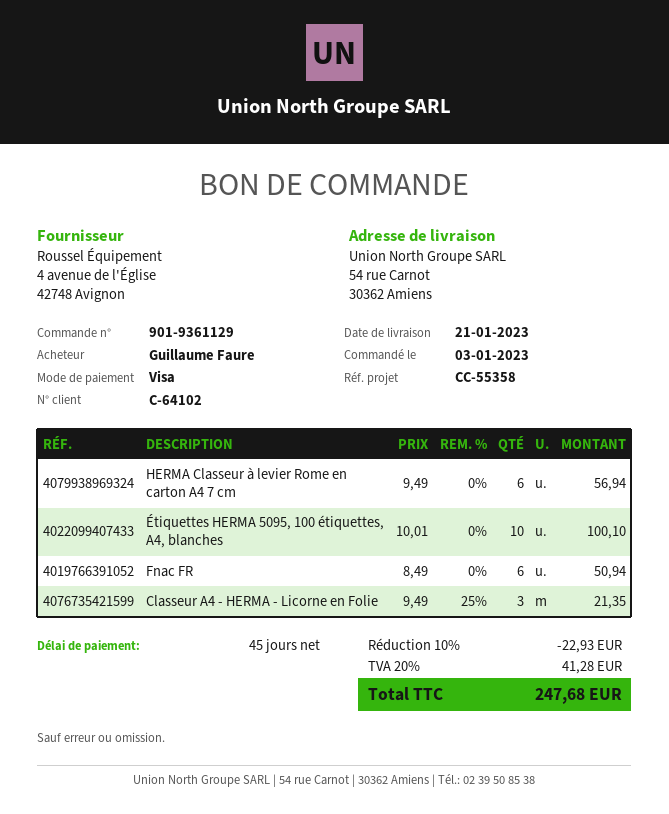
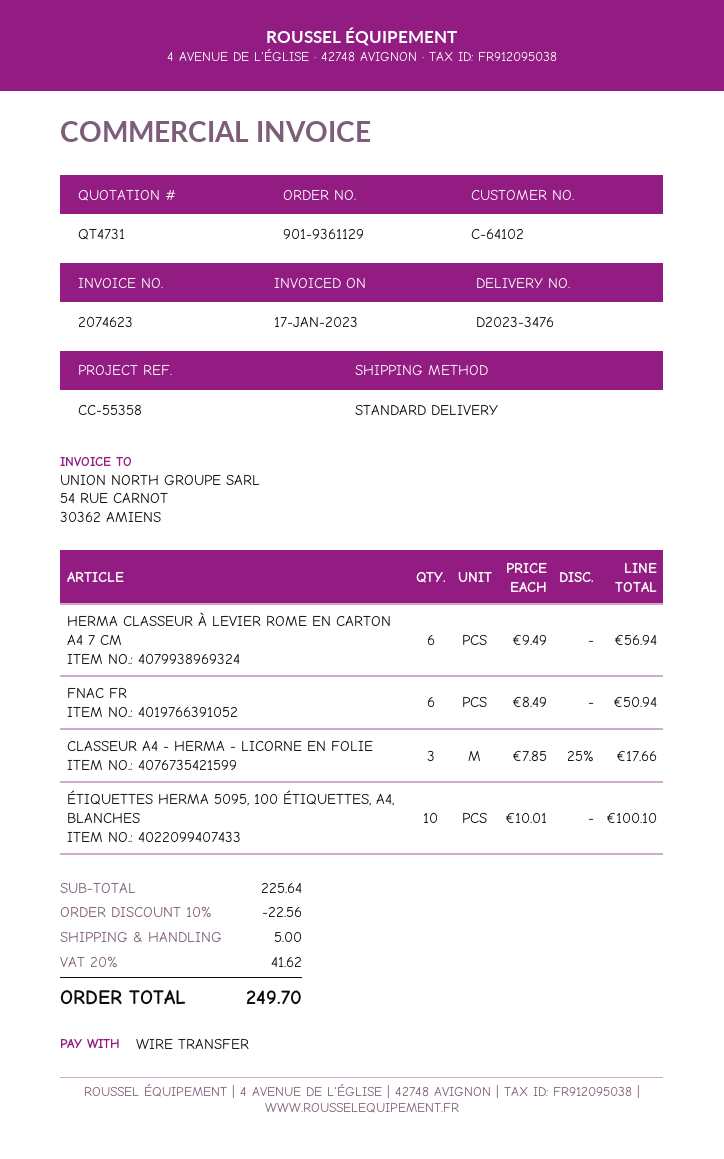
payment method: Visa -> bank transfer
Classeur A4 - HERMA - Licorne en Folie: 3 x 9.49 - 25% = 21.35 -> 3 x 7.85 - 25% = 17.66
discount: 10% = 22.93 -> 10% = 22.56
shipping: none -> 5.00
tax: 20% = 41.28 -> 20% = 41.62
total: 247.68 -> 249.70

